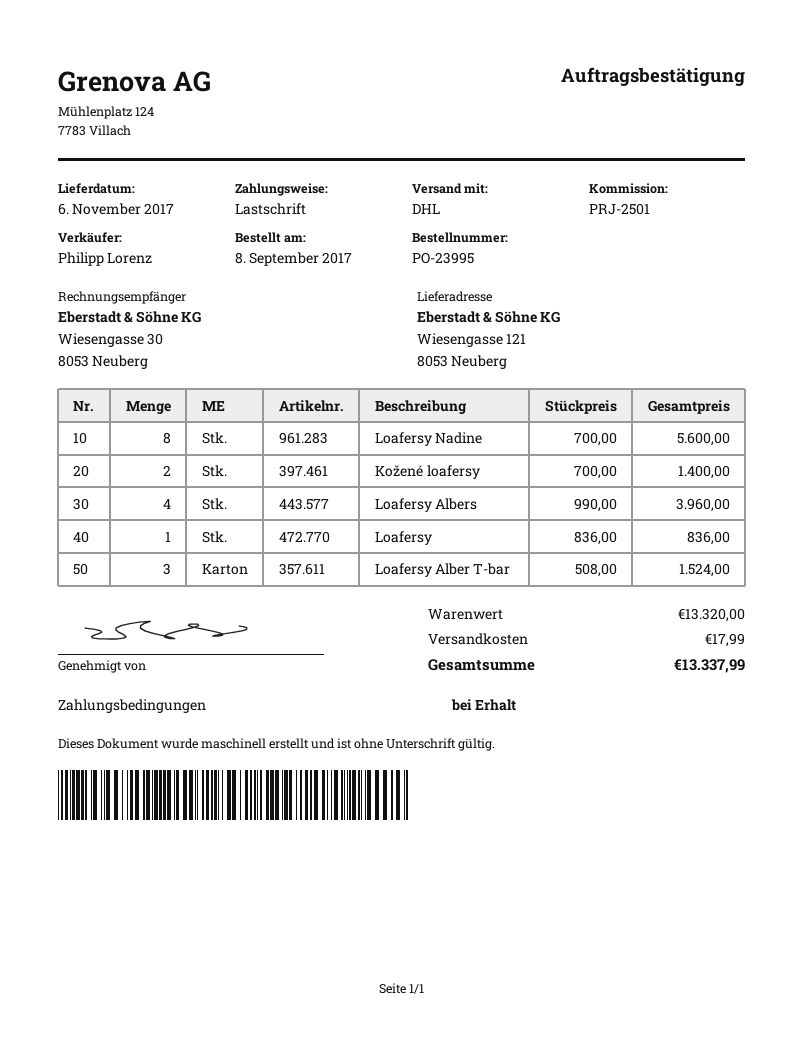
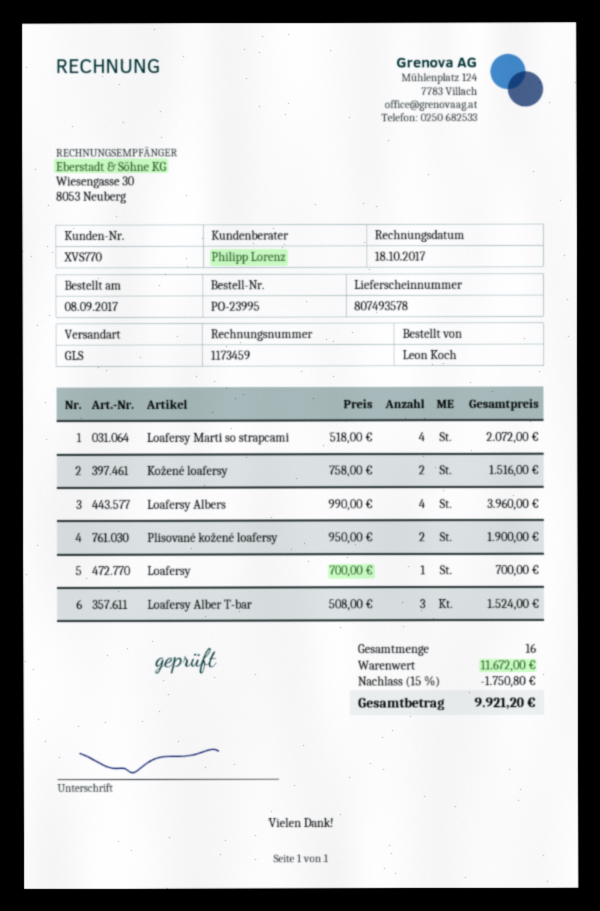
shipping method: DHL -> GLS
Loafersy Nadine: 8 x 700.00 = 5600.00 -> none
Kožené loafersy: 2 x 700.00 = 1400.00 -> 2 x 758.00 = 1516.00
Loafersy: 1 x 836.00 = 836.00 -> 1 x 700.00 = 700.00
Loafersy Marti so strapcami: none -> 4 x 518.00 = 2072.00
Plisované kožené loafersy: none -> 2 x 950.00 = 1900.00
subtotal: 13320.00 -> 11672.00
discount: none -> 15% = 1750.80
shipping: 17.99 -> none
total: 13337.99 -> 9921.20

